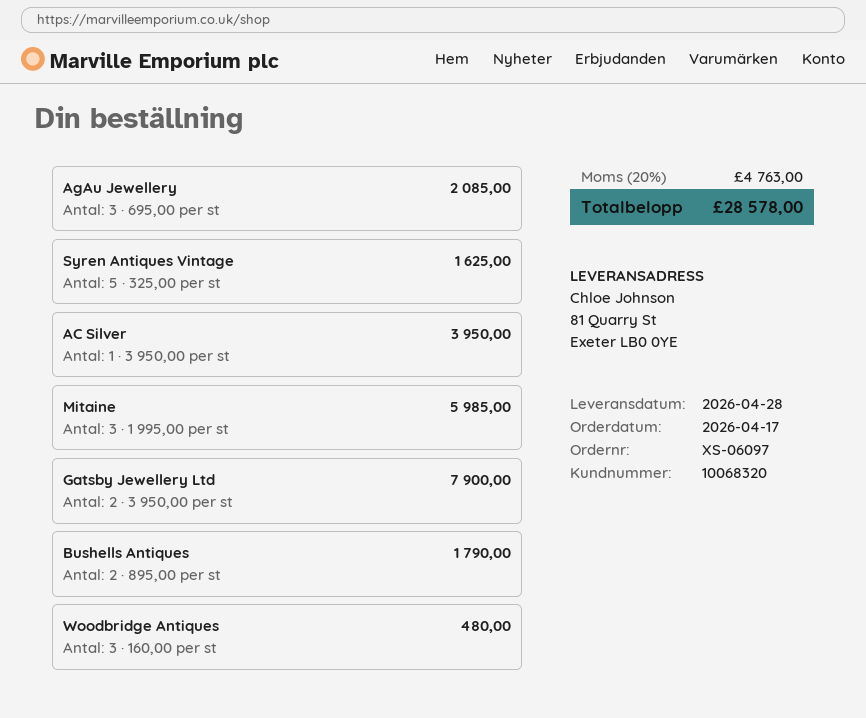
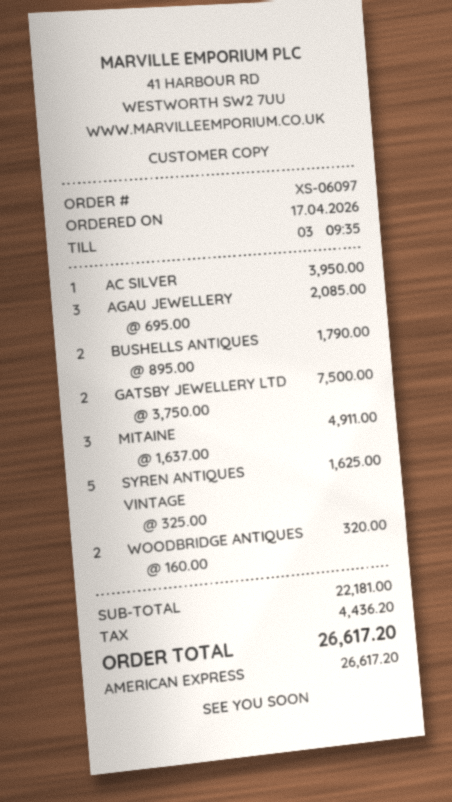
Mitaine: 3 x 1995.00 = 5985.00 -> 3 x 1637.00 = 4911.00
Gatsby Jewellery Ltd: 2 x 3950.00 = 7900.00 -> 2 x 3750.00 = 7500.00
Woodbridge Antiques: 3 x 160.00 = 480.00 -> 2 x 160.00 = 320.00
tax: 4763.00 -> 4436.20
total: 28578.00 -> 26617.20

